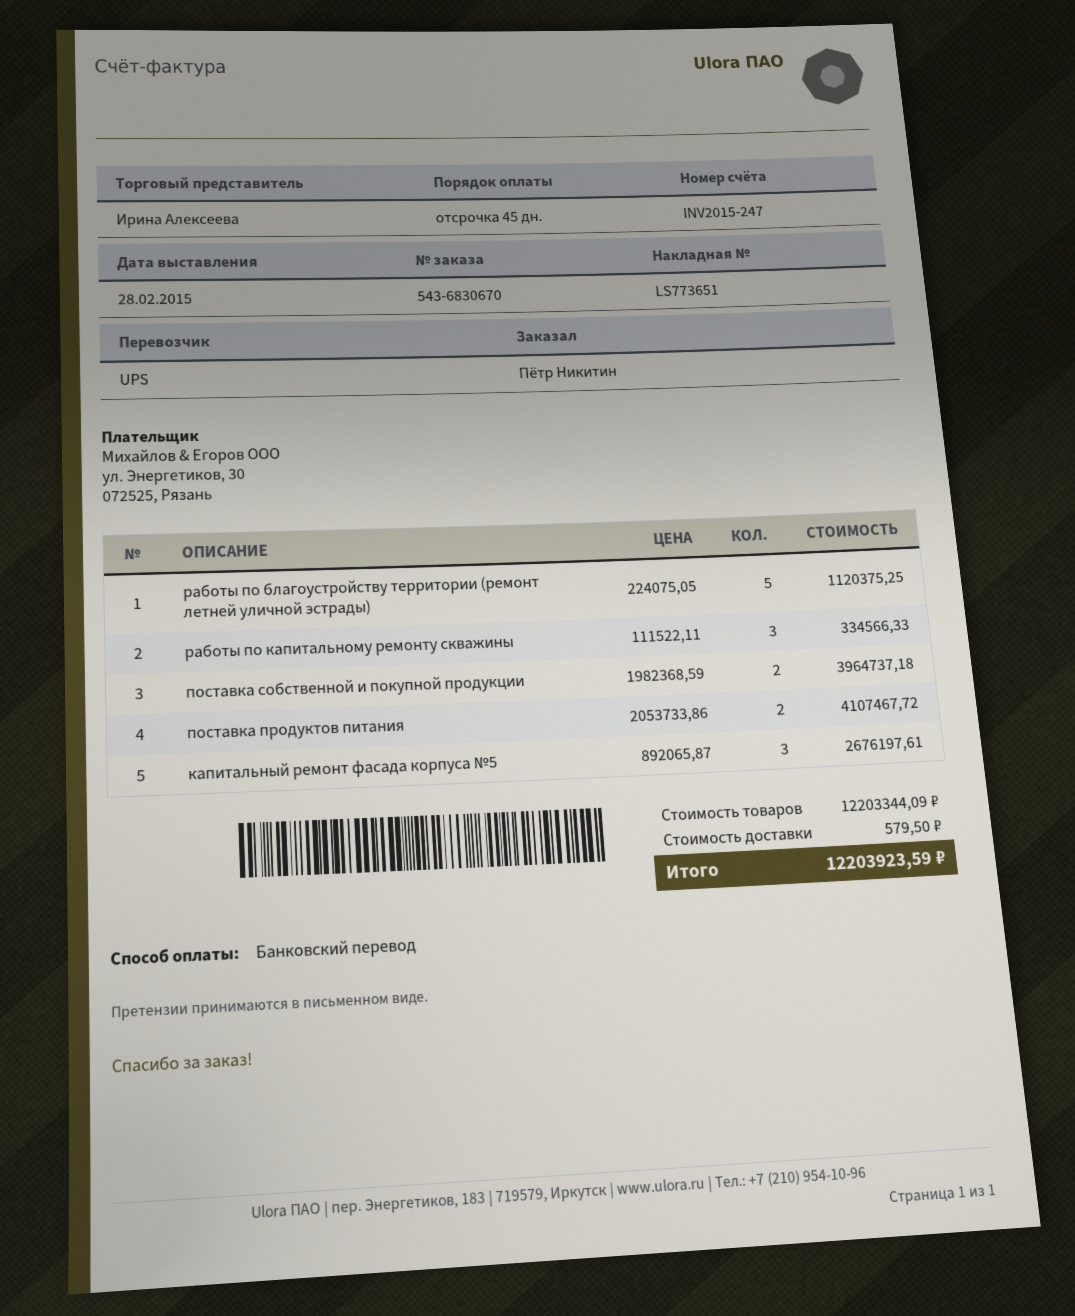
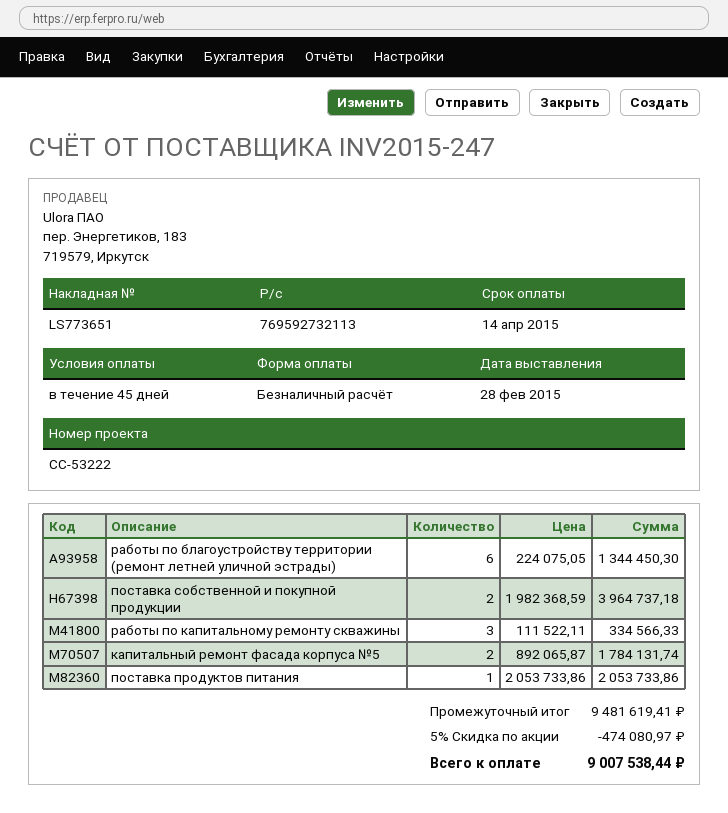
работы по благоустройству территории (ремонт летней уличной эстрады): 5 x 224075.05 = 1120375.25 -> 6 x 224075.05 = 1344450.30
поставка продуктов питания: 2 x 2053733.86 = 4107467.72 -> 1 x 2053733.86 = 2053733.86
капитальный ремонт фасада корпуса №5: 3 x 892065.87 = 2676197.61 -> 2 x 892065.87 = 1784131.74
subtotal: 12203344.09 -> 9481619.41
discount: none -> 5% = 474080.97
shipping: 579.50 -> none
total: 12203923.59 -> 9007538.44

